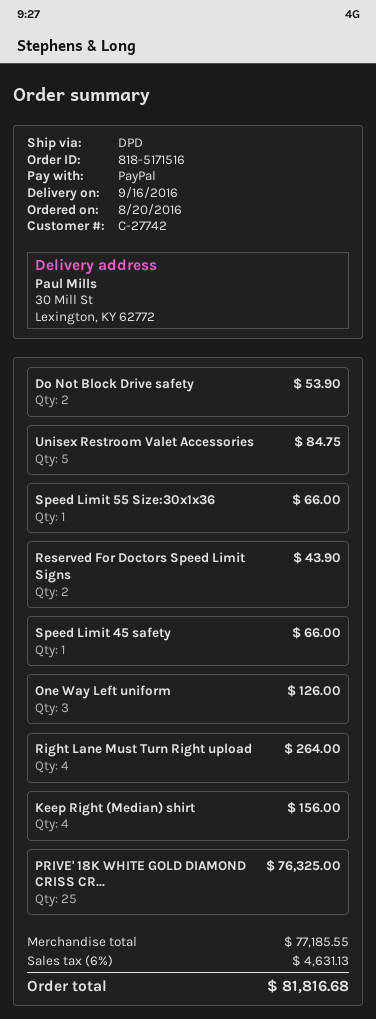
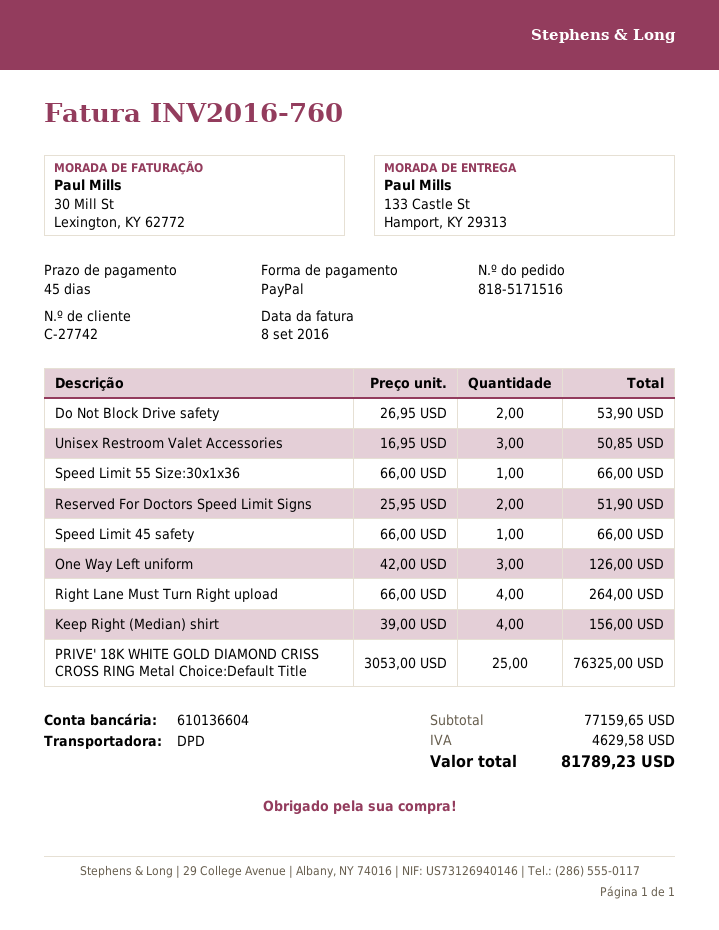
ship to: 30 Mill St, Lexington, KY 62772 -> 133 Castle St, Hamport, KY 29313
Unisex Restroom Valet Accessories: 5 for 84.75 -> 3 for 50.85
Reserved For Doctors Speed Limit Signs: 2 for 43.90 -> 2 for 51.90
subtotal: 77185.55 -> 77159.65
tax: 4631.13 -> 4629.58
total: 81816.68 -> 81789.23

